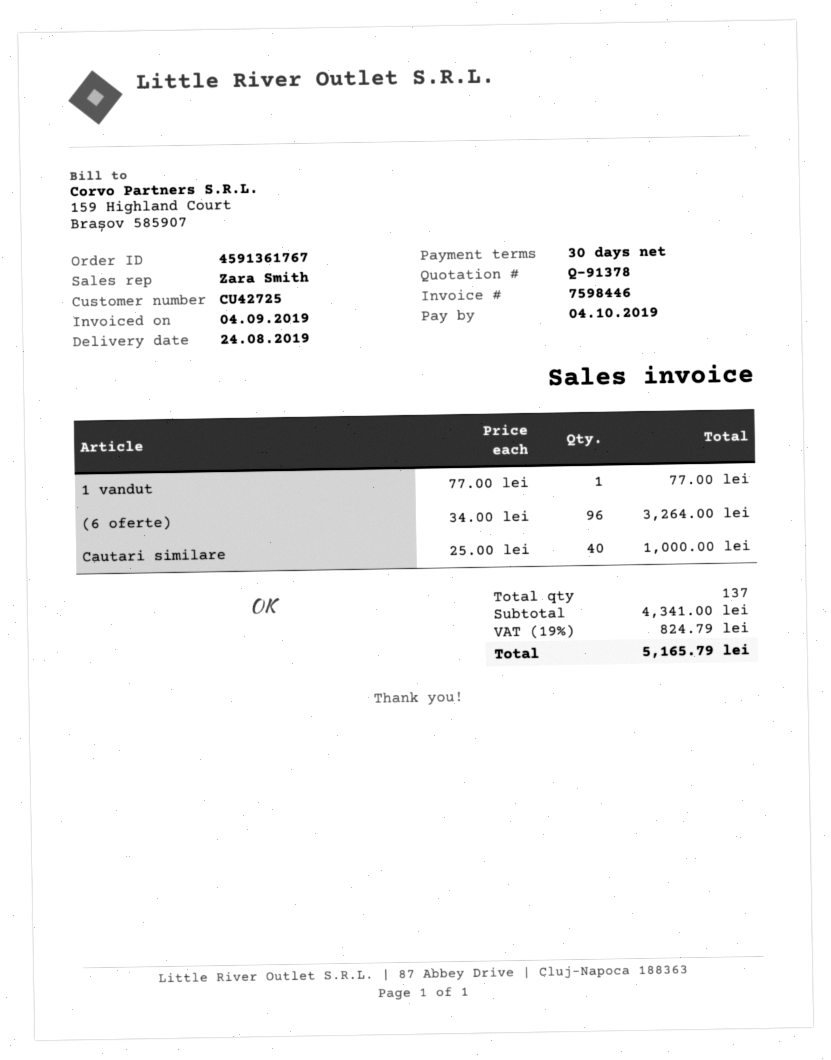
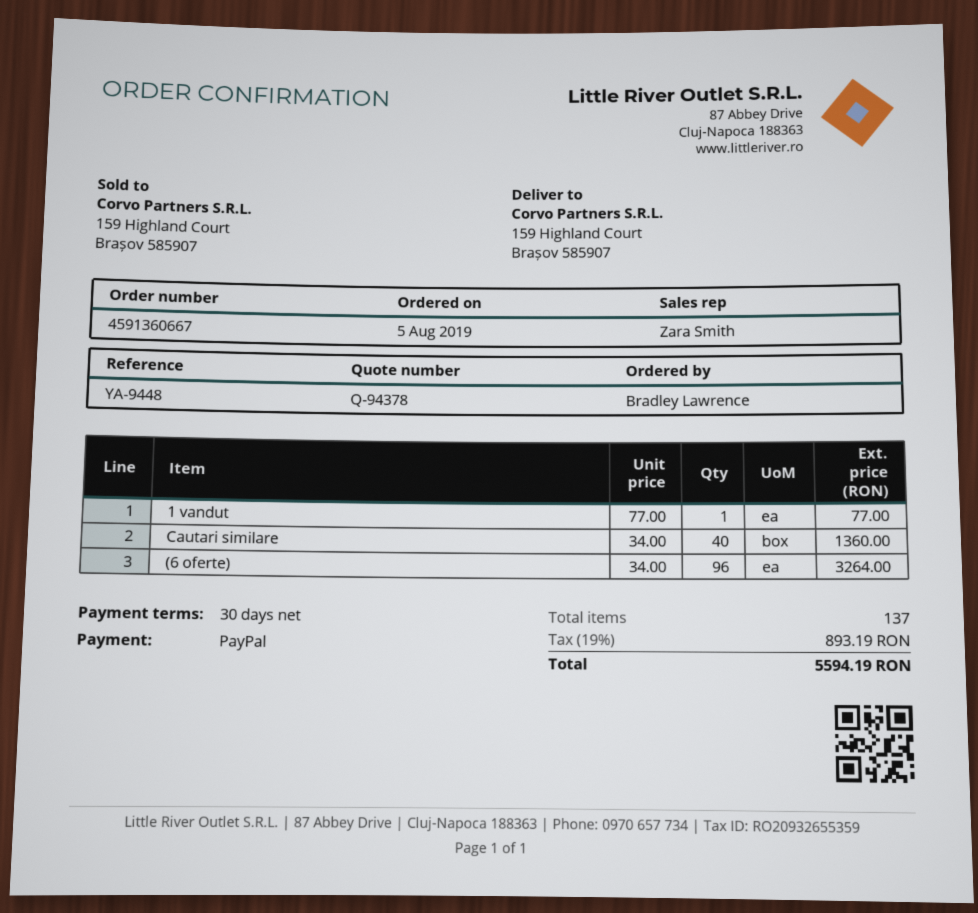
quote number: Q-91378 -> Q-94378
order number: 4591361767 -> 4591360667
Cautari similare: 40 x 25.00 = 1000.00 -> 40 x 34.00 = 1360.00
tax: 19% = 824.79 -> 19% = 893.19
total: 5165.79 -> 5594.19

